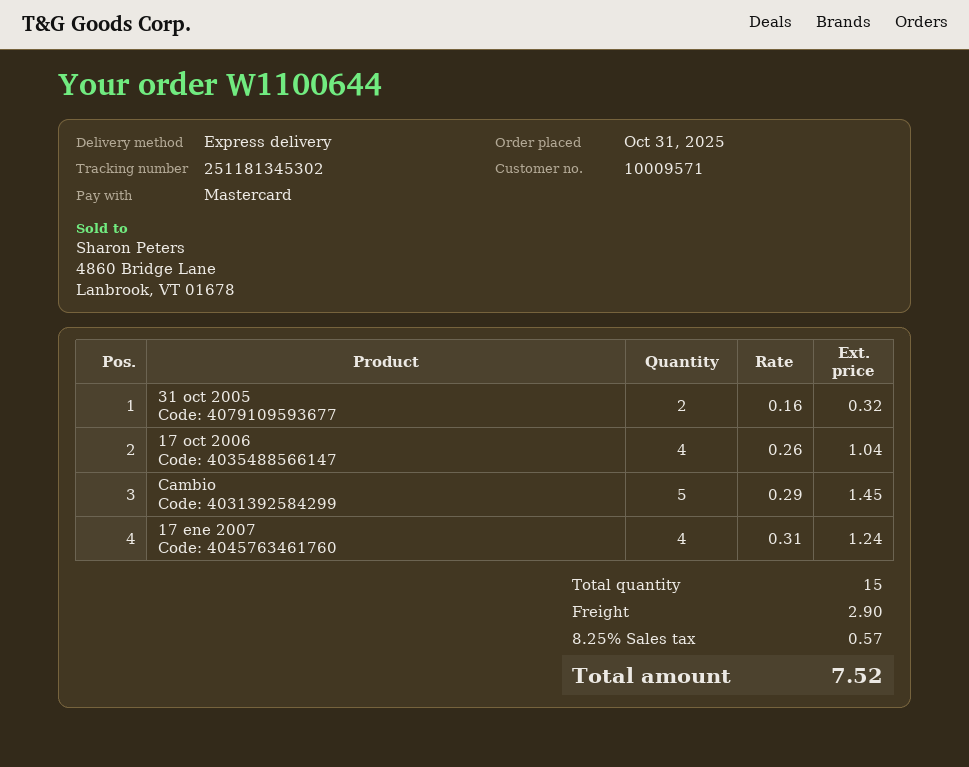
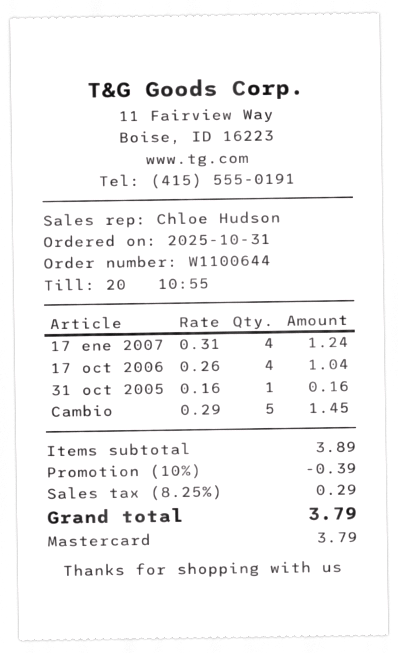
31 oct 2005: 2 x 0.16 = 0.32 -> 1 x 0.16 = 0.16
discount: none -> 10% = 0.39
shipping: 2.90 -> none
tax: 8.25% = 0.57 -> 8.25% = 0.29
total: 7.52 -> 3.79

